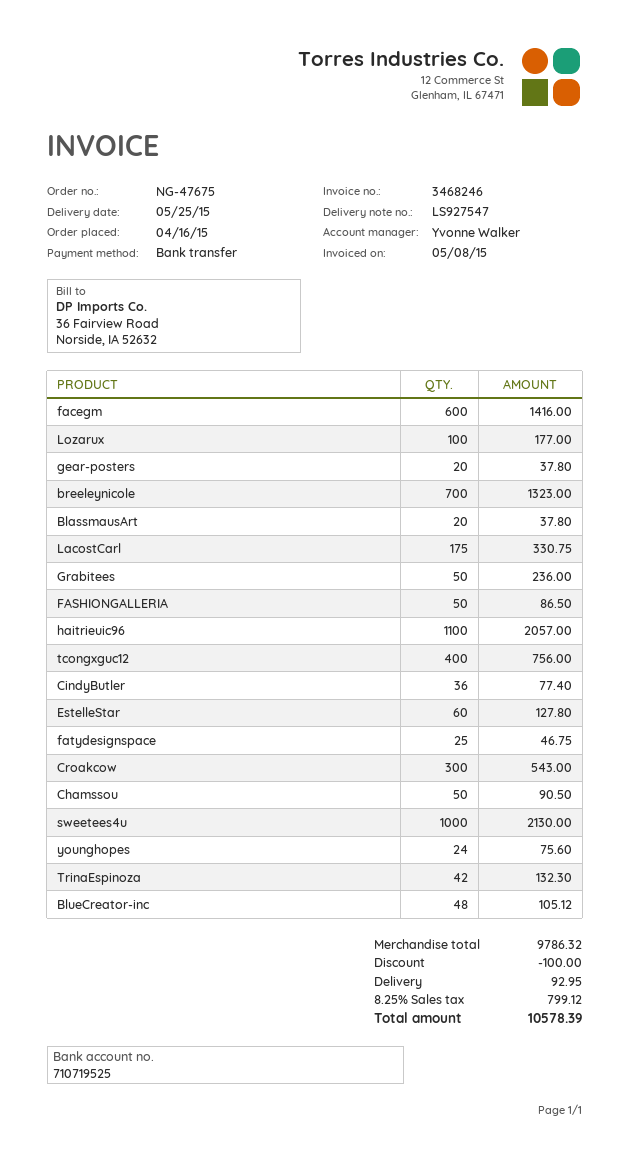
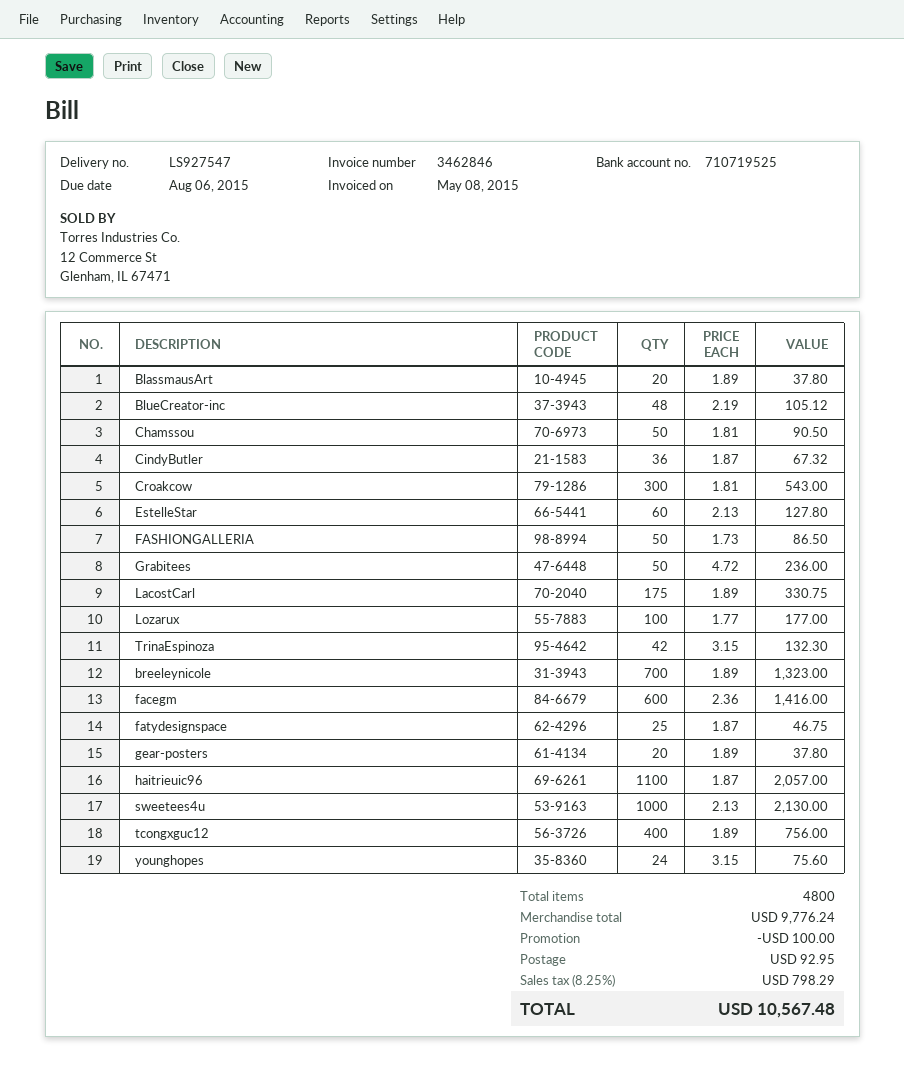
invoice number: 3468246 -> 3462846
CindyButler: 36 for 77.40 -> 36 for 67.32
subtotal: 9786.32 -> 9776.24
tax: 8.25% = 799.12 -> 8.25% = 798.29
total: 10578.39 -> 10567.48

